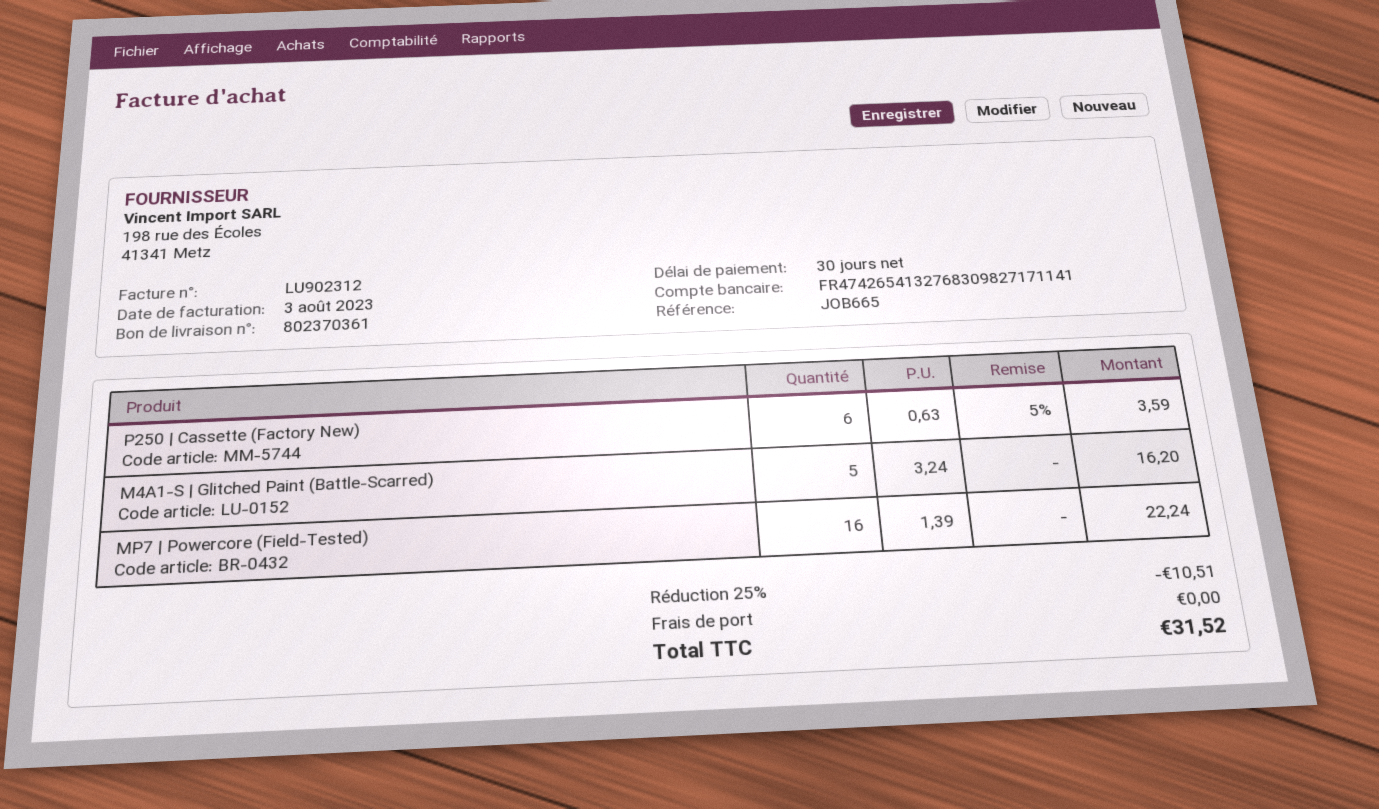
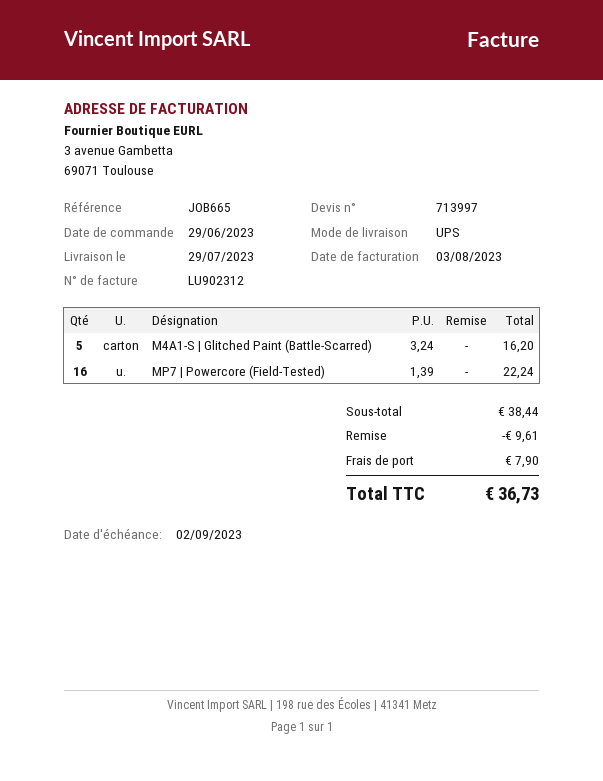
P250 | Cassette (Factory New): 6 x 0.63 - 5% = 3.59 -> none
discount: 10.51 -> 9.61
shipping: 0.00 -> 7.90
total: 31.52 -> 36.73

